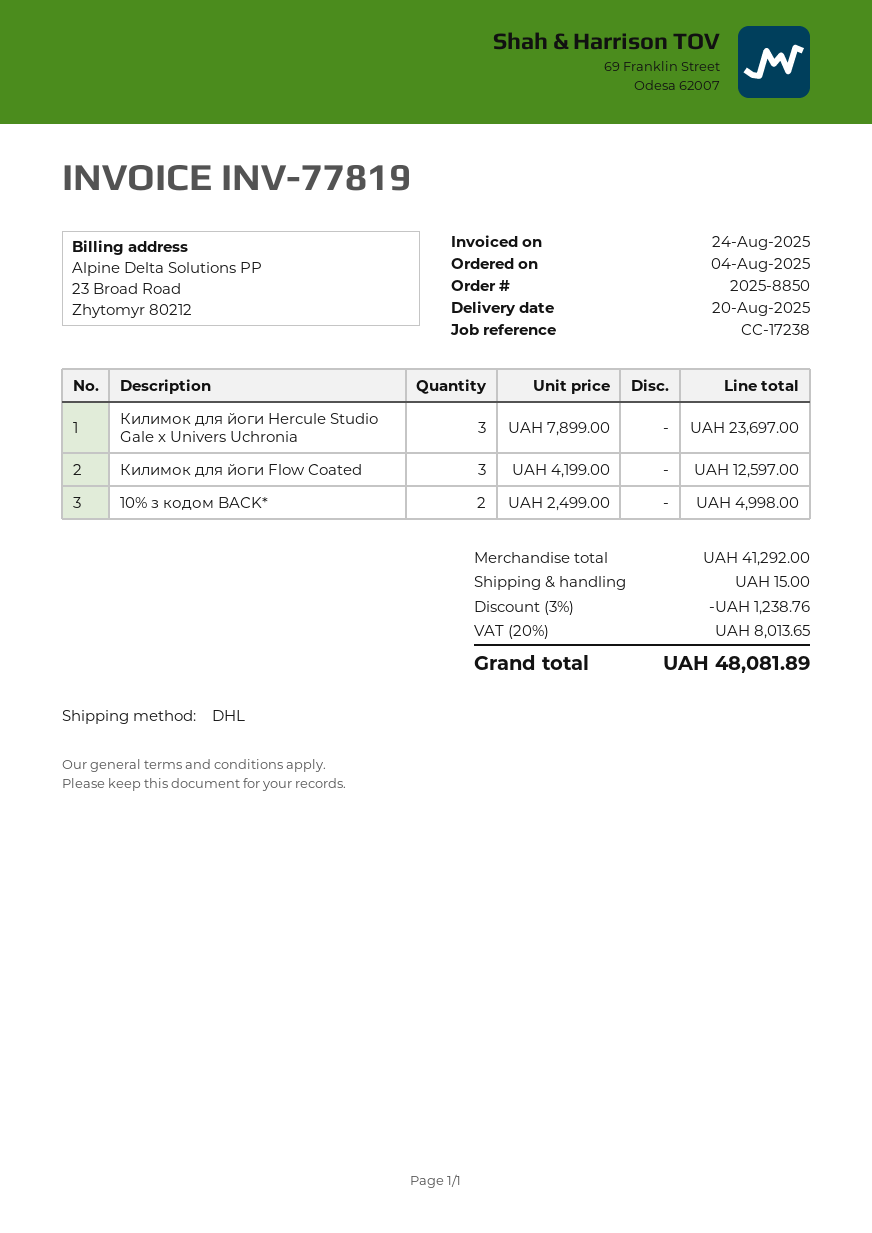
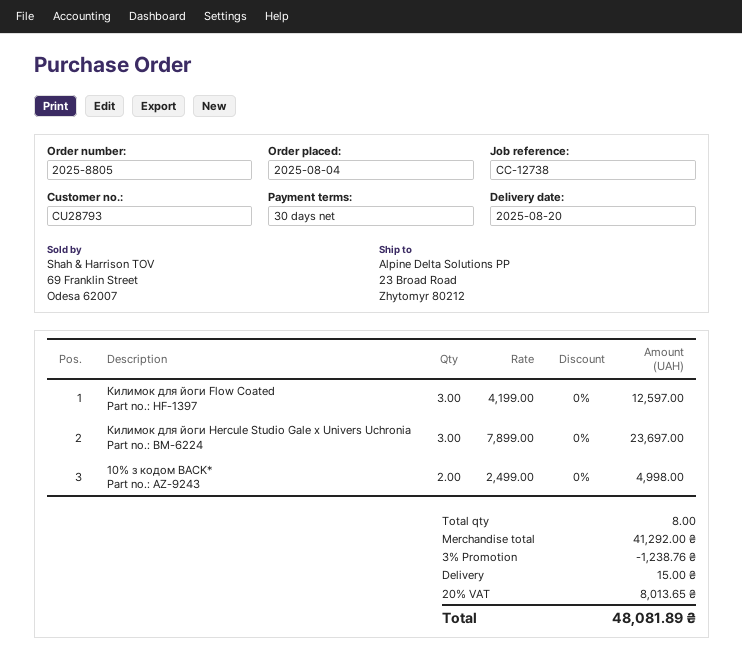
order number: 2025-8850 -> 2025-8805
reference: CC-17238 -> CC-12738

